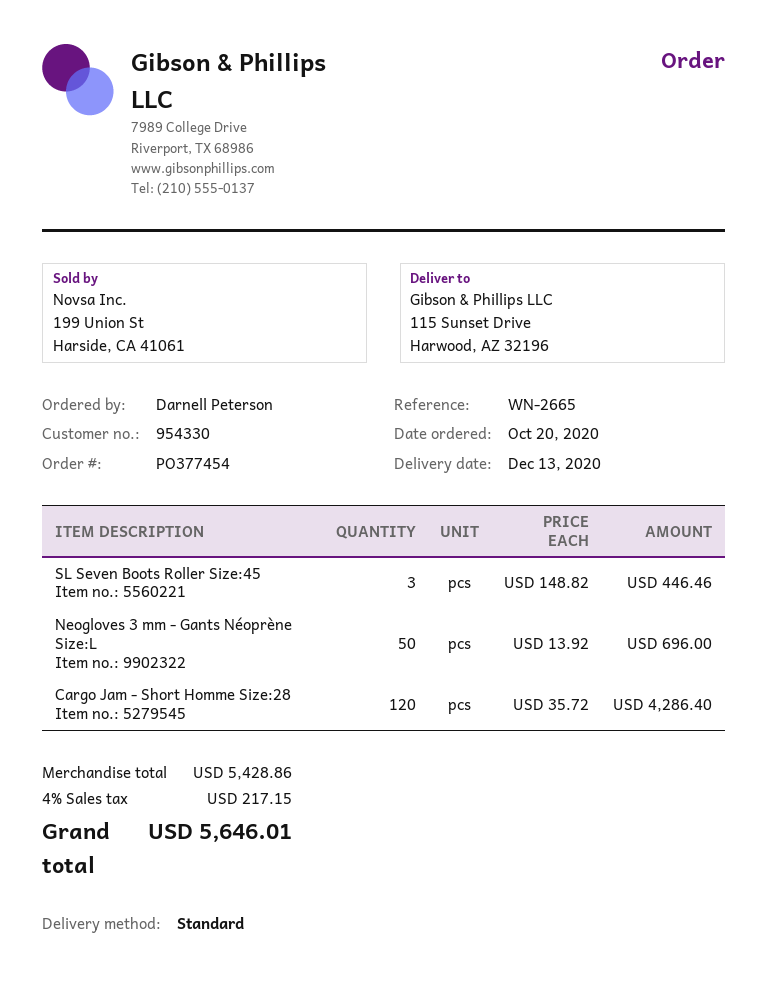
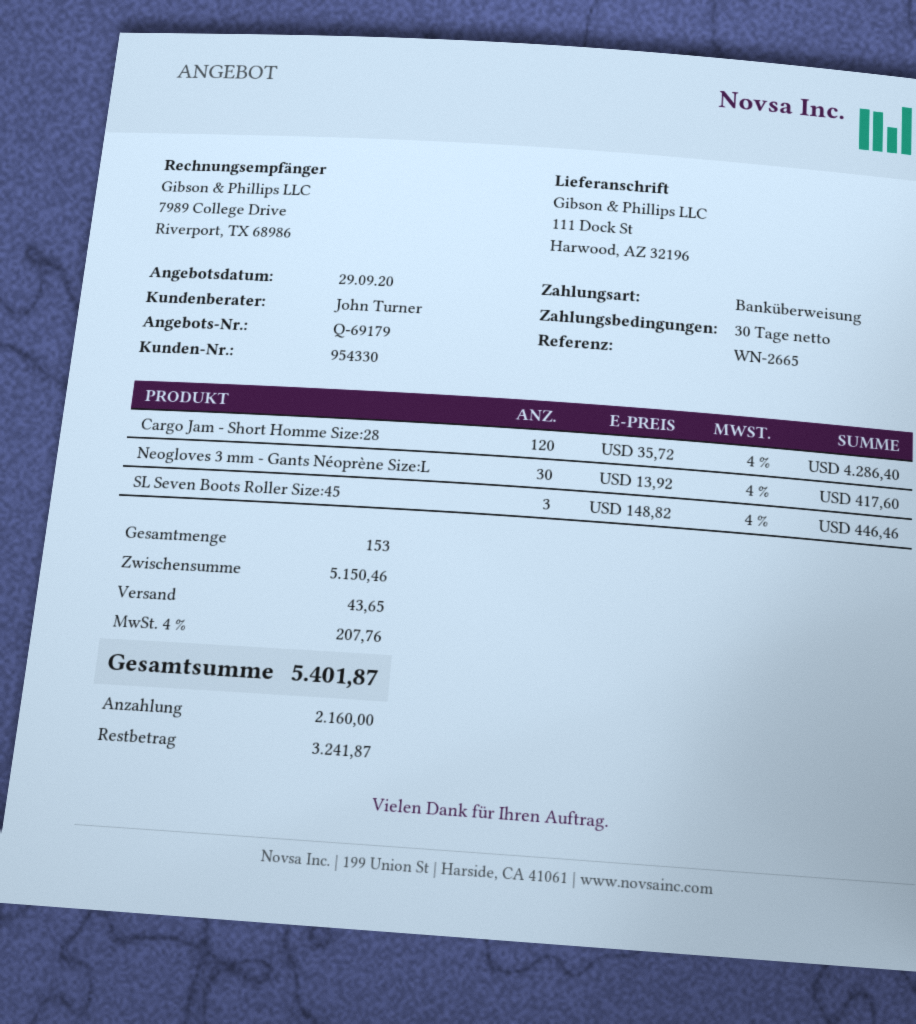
ship to: 115 Sunset Drive, Harwood, AZ 32196 -> 111 Dock St, Harwood, AZ 32196
Neogloves 3 mm - Gants Néoprène Size:L: 50 x 13.92 = 696.00 -> 30 x 13.92 = 417.60
subtotal: 5428.86 -> 5150.46
shipping: none -> 43.65
tax: 4% = 217.15 -> 4% = 207.76
total: 5646.01 -> 5401.87

